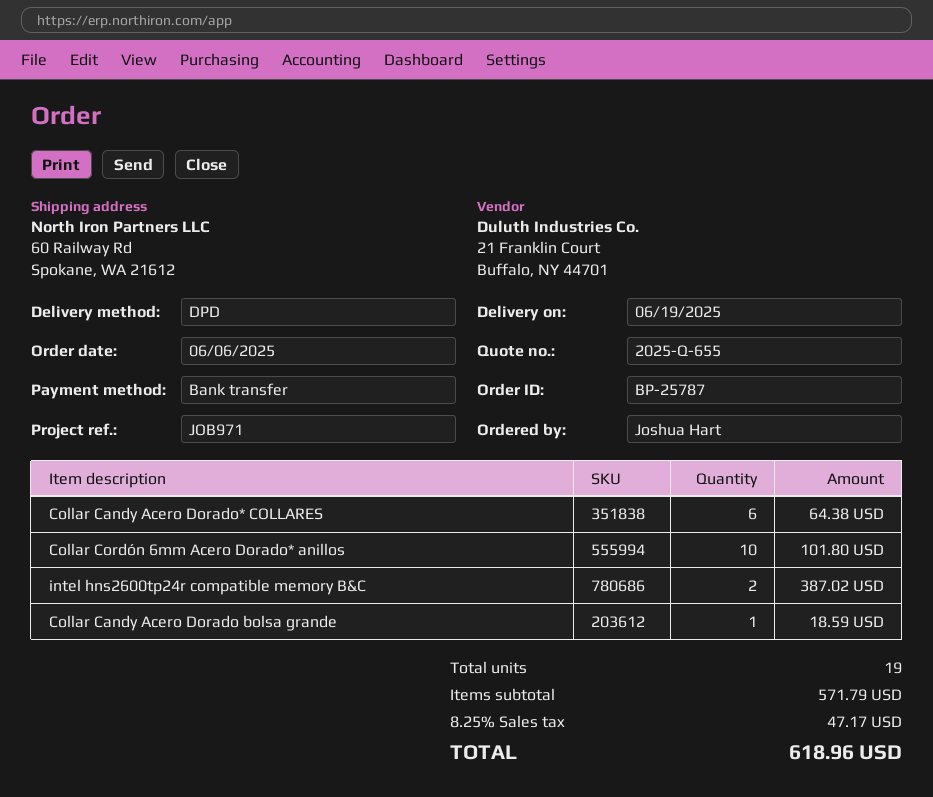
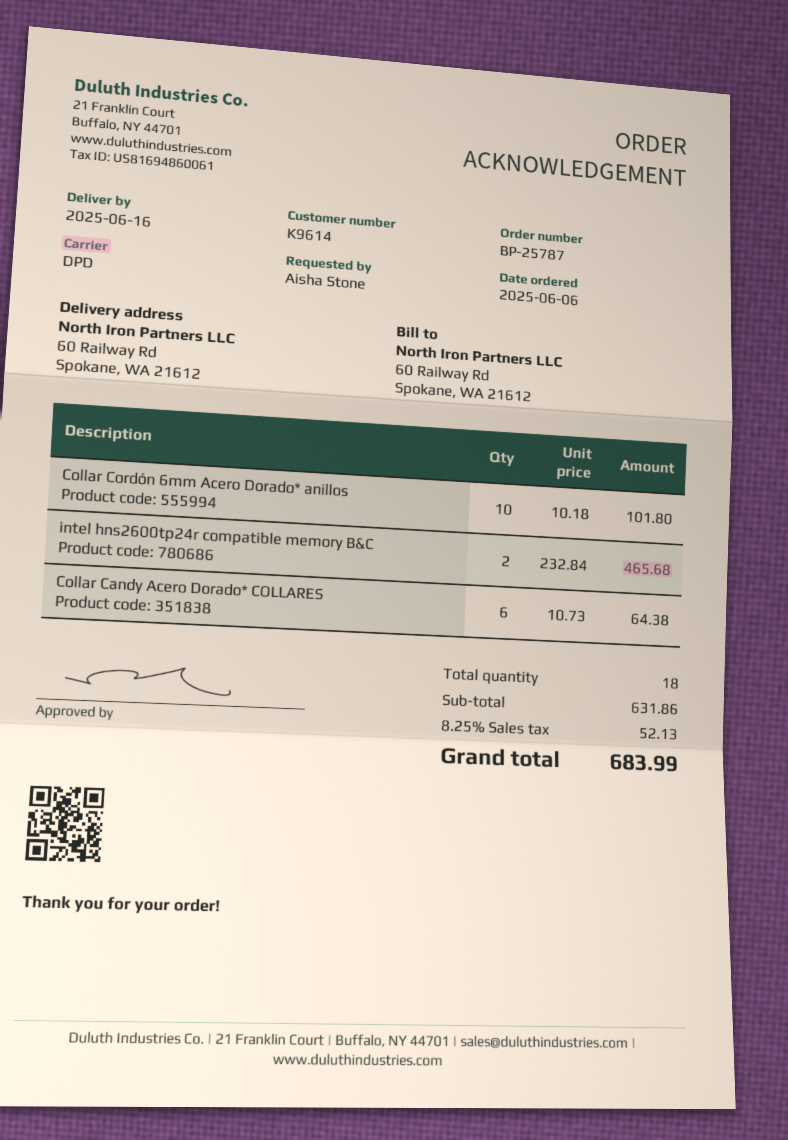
delivery date: 2025-06-19 -> 2025-06-16
ordered by: Joshua Hart -> Aisha Stone
intel hns2600tp24r compatible memory B&C: 2 for 387.02 -> 2 for 465.68
Collar Candy Acero Dorado bolsa grande: 1 for 18.59 -> none
total quantity: 19 -> 18
subtotal: 571.79 -> 631.86
tax: 8.25% = 47.17 -> 8.25% = 52.13
total: 618.96 -> 683.99

